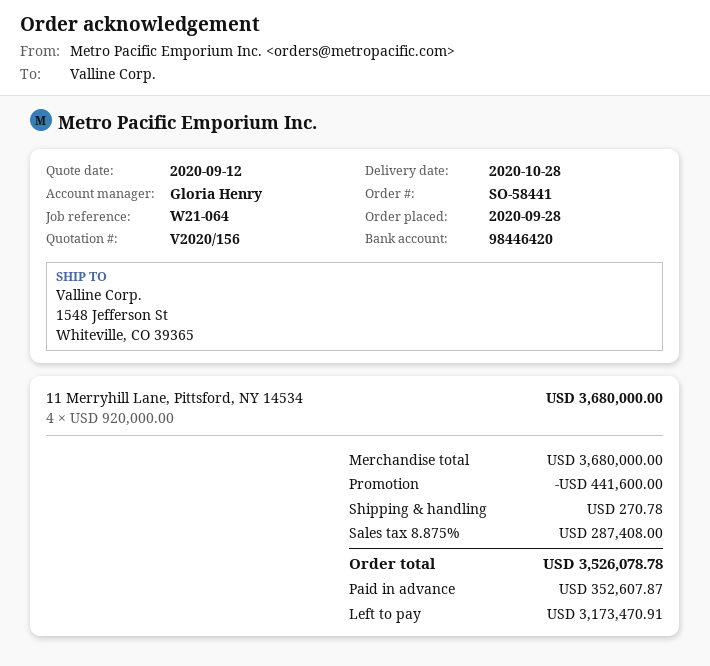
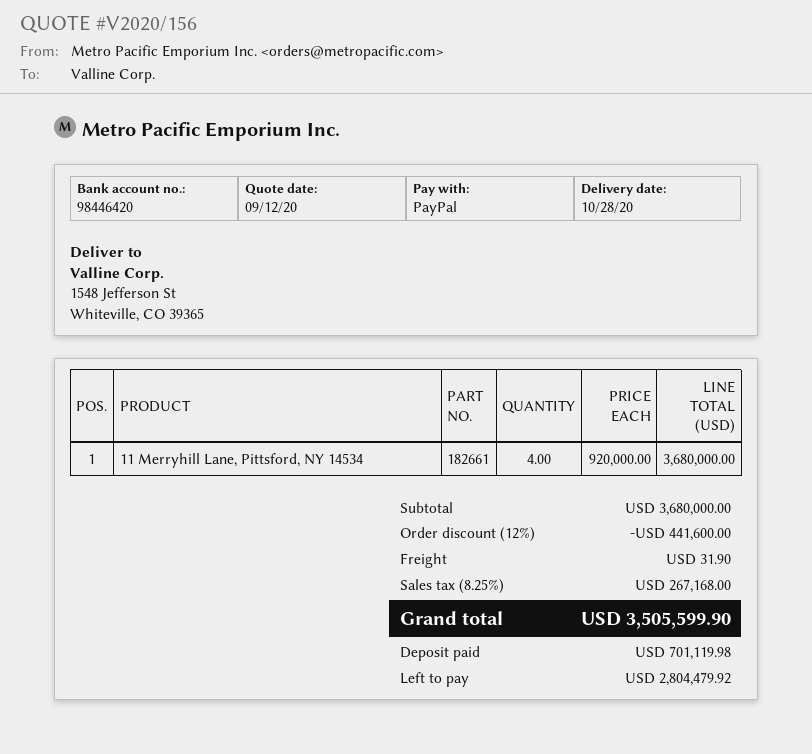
shipping: 270.78 -> 31.90
tax: 8.875% = 287408.00 -> 8.25% = 267168.00
total: 3526078.78 -> 3505599.90
deposit: 352607.87 -> 701119.98
balance: 3173470.91 -> 2804479.92

